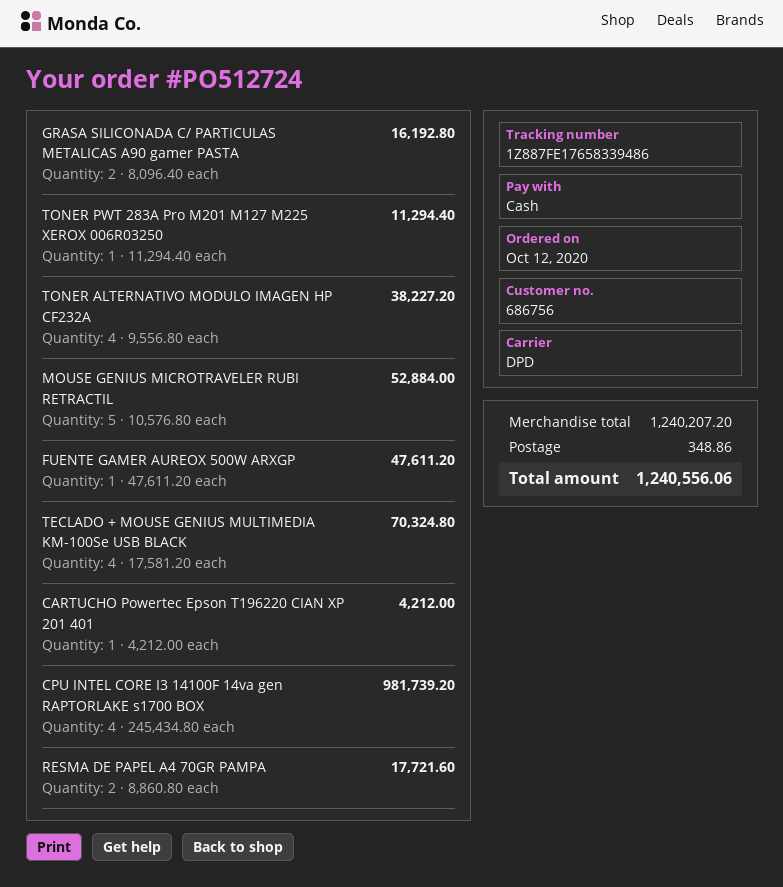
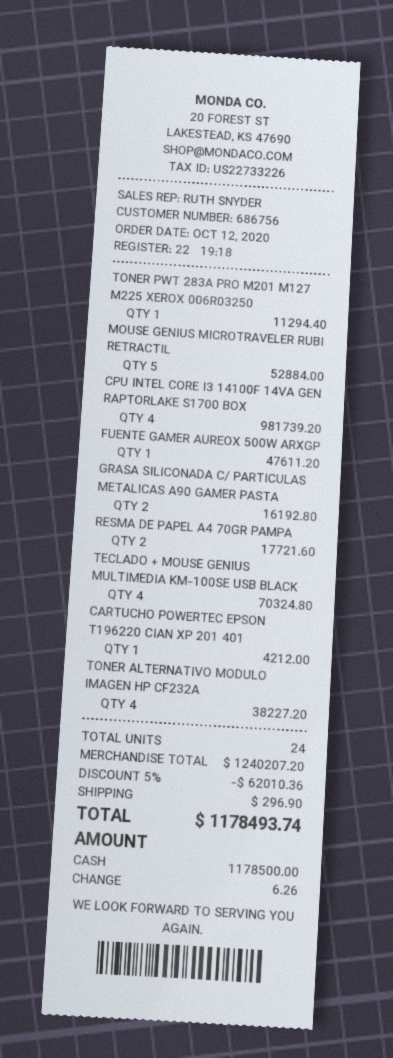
discount: none -> 5% = 62010.36
shipping: 348.86 -> 296.90
total: 1240556.06 -> 1178493.74

